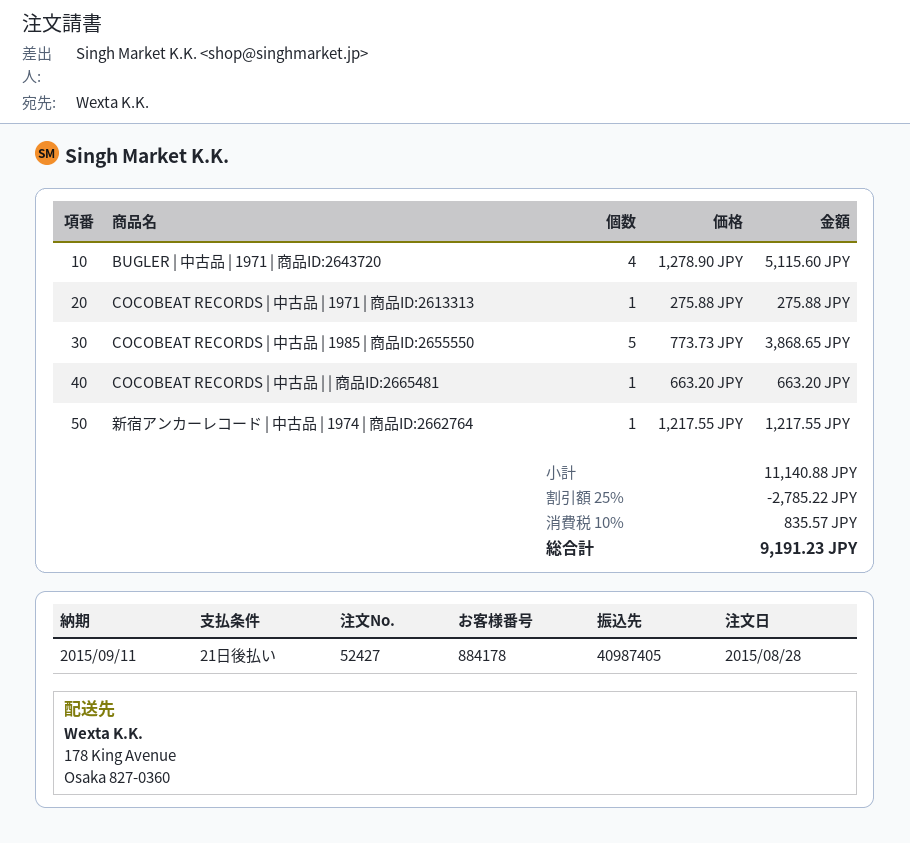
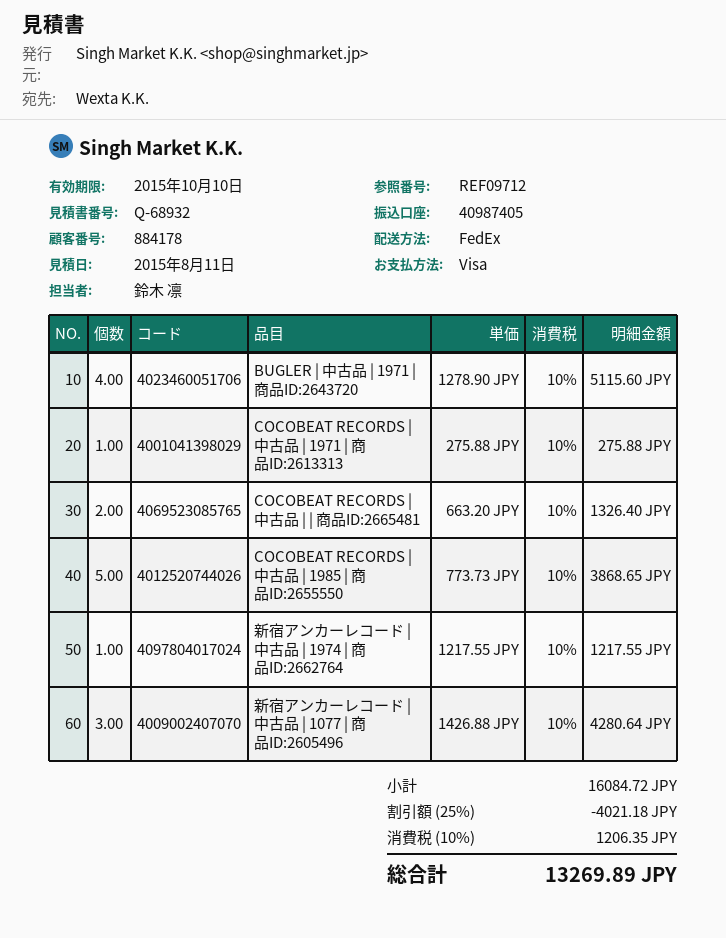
COCOBEAT RECORDS | 中古品 | | 商品ID:2665481: 1 x 663.20 = 663.20 -> 2 x 663.20 = 1326.40
新宿アンカーレコード | 中古品 | 1077 | 商品ID:2605496: none -> 3 x 1426.88 = 4280.64
subtotal: 11140.88 -> 16084.72
discount: 25% = 2785.22 -> 25% = 4021.18
tax: 10% = 835.57 -> 10% = 1206.35
total: 9191.23 -> 13269.89

